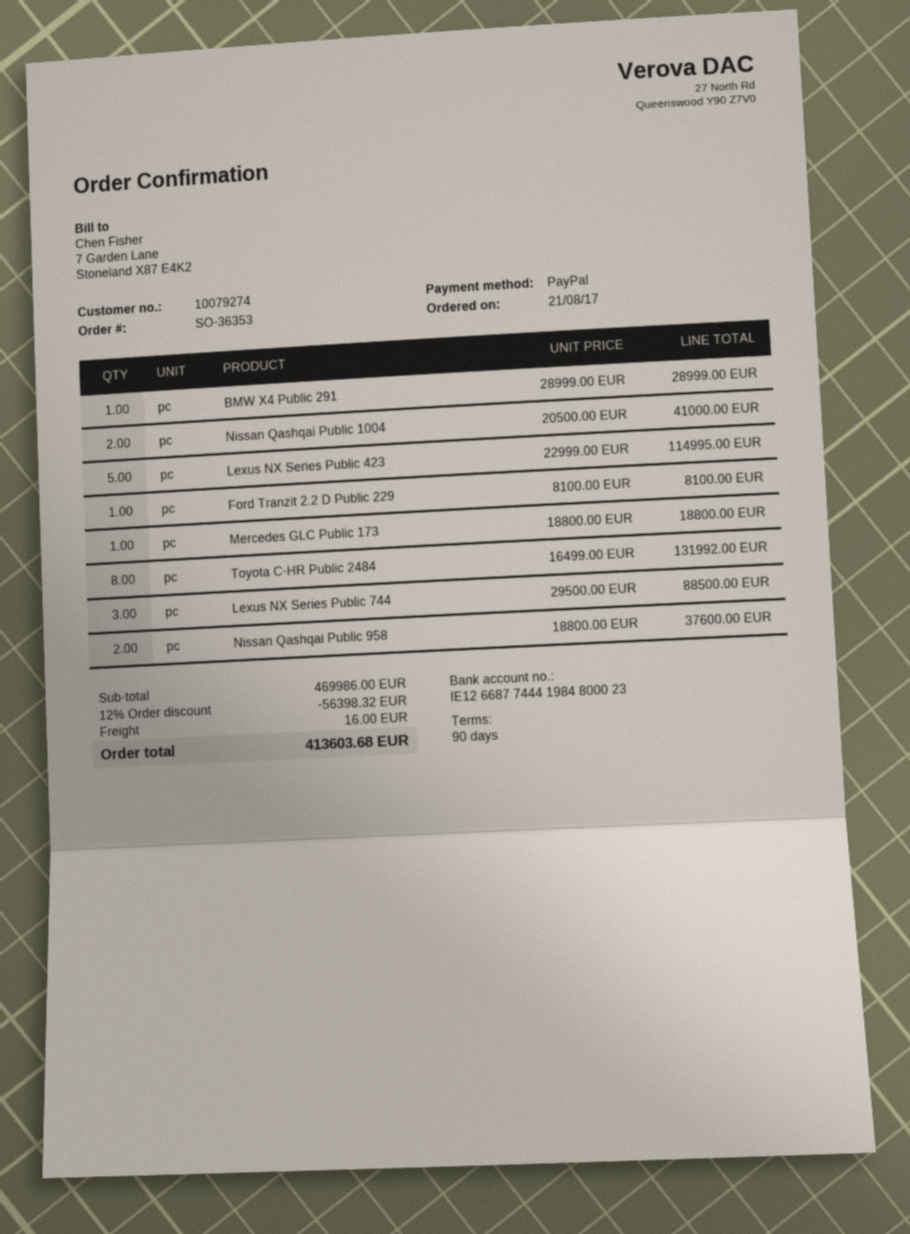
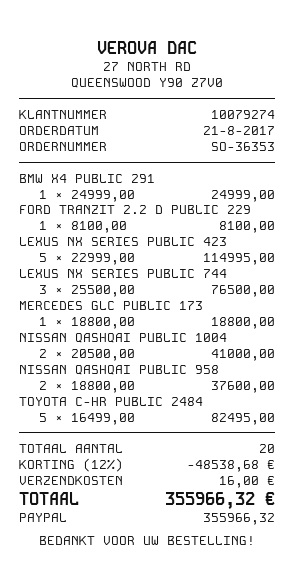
BMW X4 Public 291: 1 x 28999.00 = 28999.00 -> 1 x 24999.00 = 24999.00
Toyota C-HR Public 2484: 8 x 16499.00 = 131992.00 -> 5 x 16499.00 = 82495.00
Lexus NX Series Public 744: 3 x 29500.00 = 88500.00 -> 3 x 25500.00 = 76500.00
discount: 12% = 56398.32 -> 12% = 48538.68
total: 413603.68 -> 355966.32

